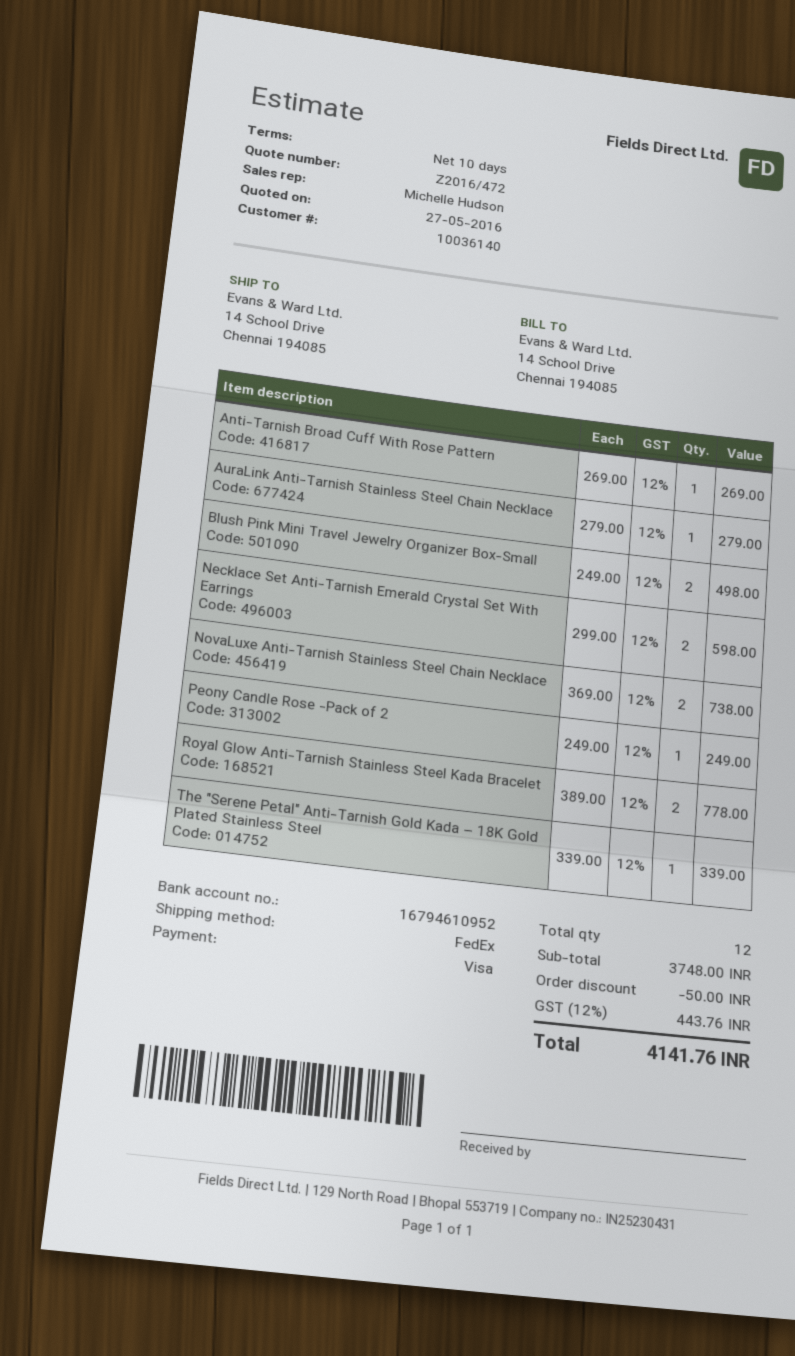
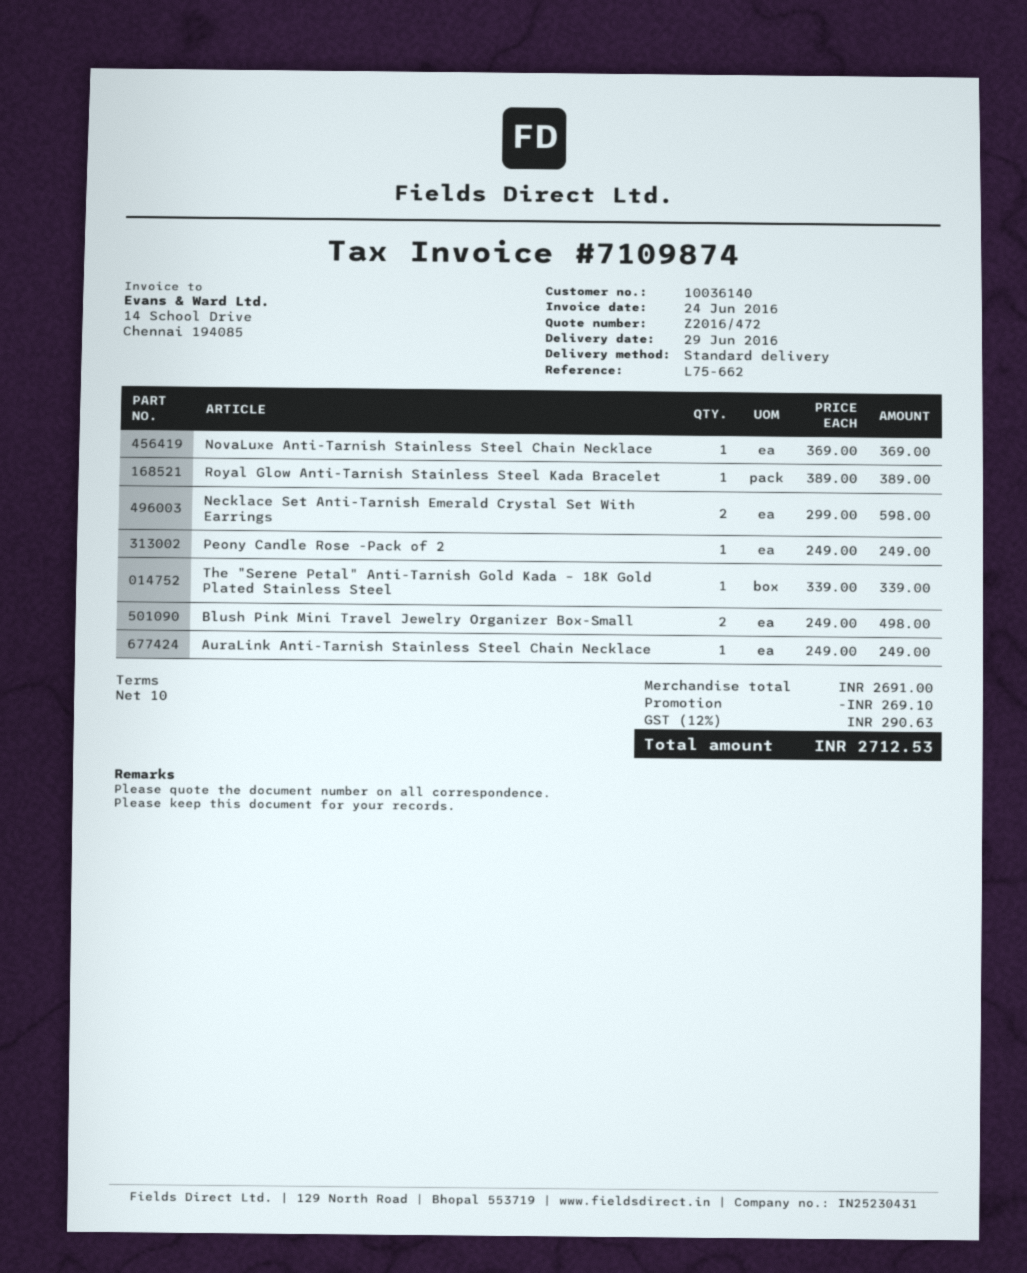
shipping method: FedEx -> standard
Anti-Tarnish Broad Cuff With Rose Pattern: 1 x 269.00 = 269.00 -> none
AuraLink Anti-Tarnish Stainless Steel Chain Necklace: 1 x 279.00 = 279.00 -> 1 x 249.00 = 249.00
NovaLuxe Anti-Tarnish Stainless Steel Chain Necklace: 2 x 369.00 = 738.00 -> 1 x 369.00 = 369.00
Royal Glow Anti-Tarnish Stainless Steel Kada Bracelet: 2 x 389.00 = 778.00 -> 1 x 389.00 = 389.00
subtotal: 3748.00 -> 2691.00
discount: 50.00 -> 269.10
tax: 12% = 443.76 -> 12% = 290.63
total: 4141.76 -> 2712.53

